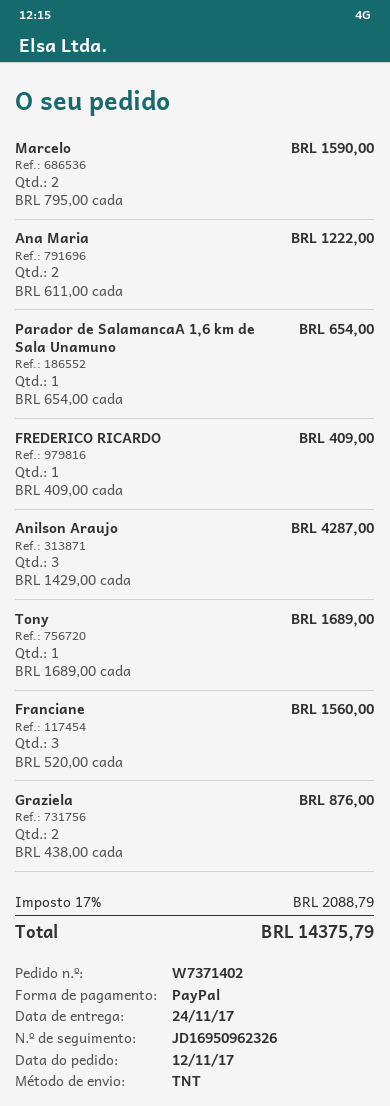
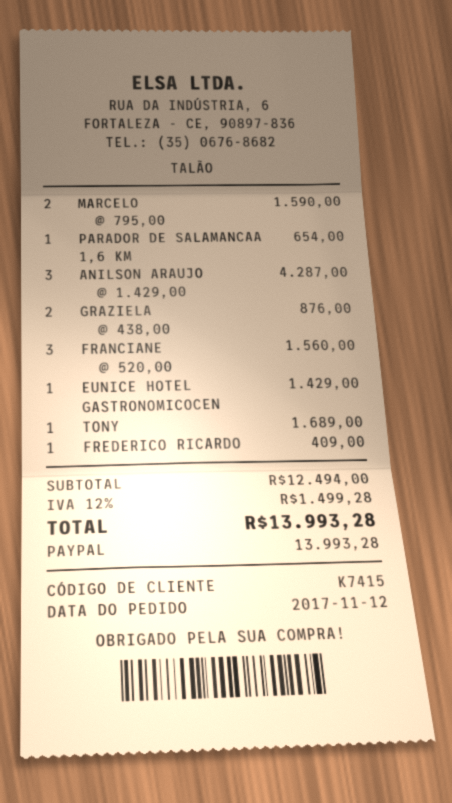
Ana Maria: 2 x 611.00 = 1222.00 -> none
EUNICE HOTEL GASTRONOMICOCEN: none -> 1 x 1429.00 = 1429.00
tax: 17% = 2088.79 -> 12% = 1499.28
total: 14375.79 -> 13993.28

